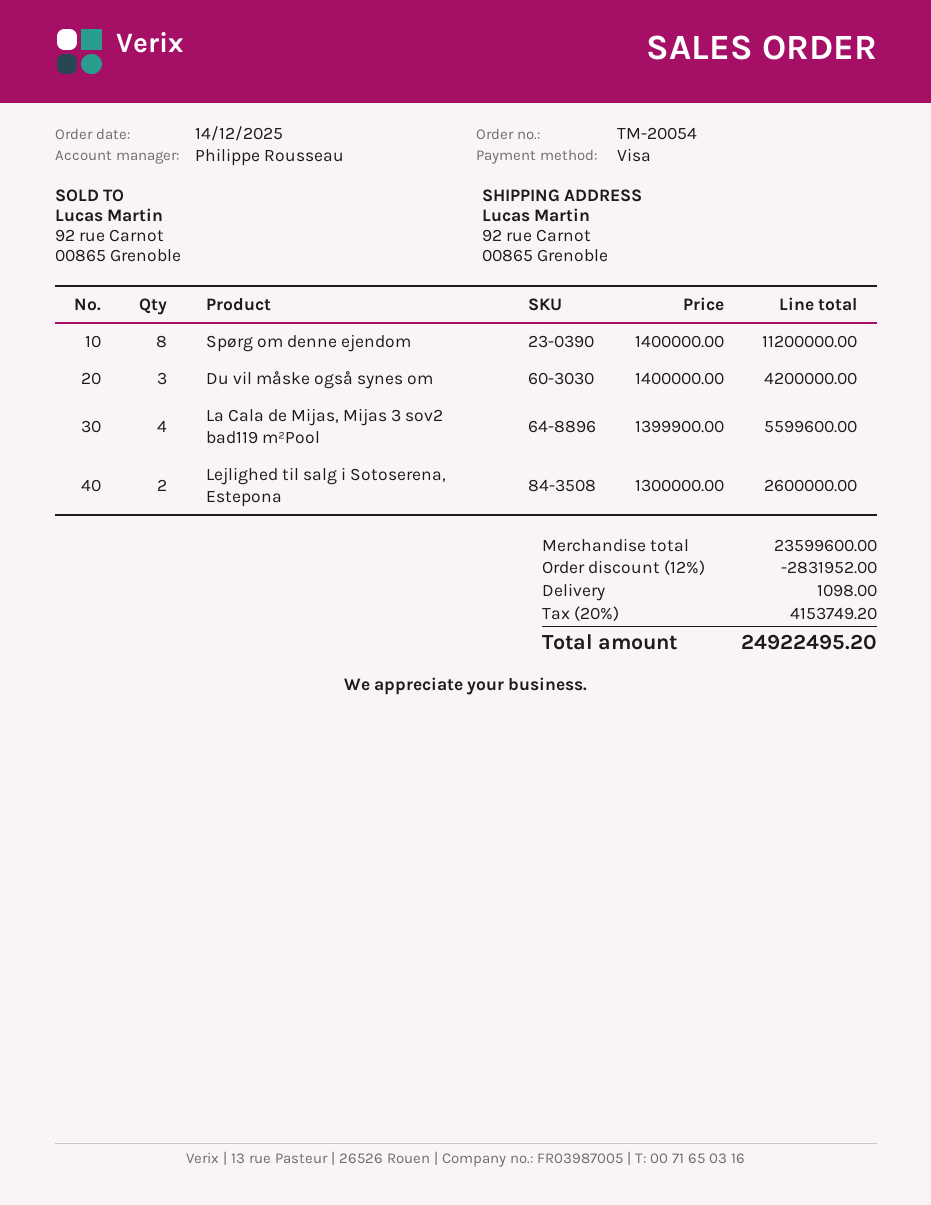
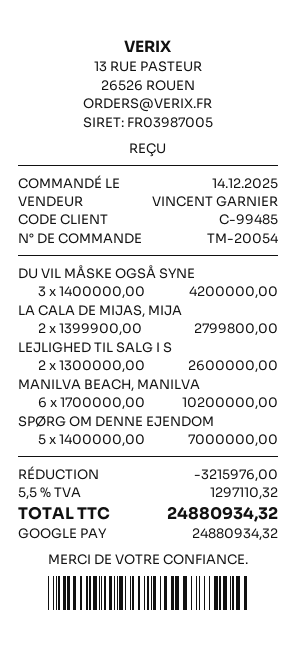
sales rep: Philippe Rousseau -> VINCENT GARNIER
payment method: Visa -> Google Pay
Spørg om denne ejendom: 8 x 1400000.00 = 11200000.00 -> 5 x 1400000.00 = 7000000.00
La Cala de Mijas, Mijas 3 sov2 bad119 m²Pool: 4 x 1399900.00 = 5599600.00 -> 2 x 1399900.00 = 2799800.00
MANILVA BEACH, MANILVA: none -> 6 x 1700000.00 = 10200000.00
discount: 2831952.00 -> 3215976.00
shipping: 1098.00 -> none
tax: 20% = 4153749.20 -> 5.5% = 1297110.32
total: 24922495.20 -> 24880934.32

